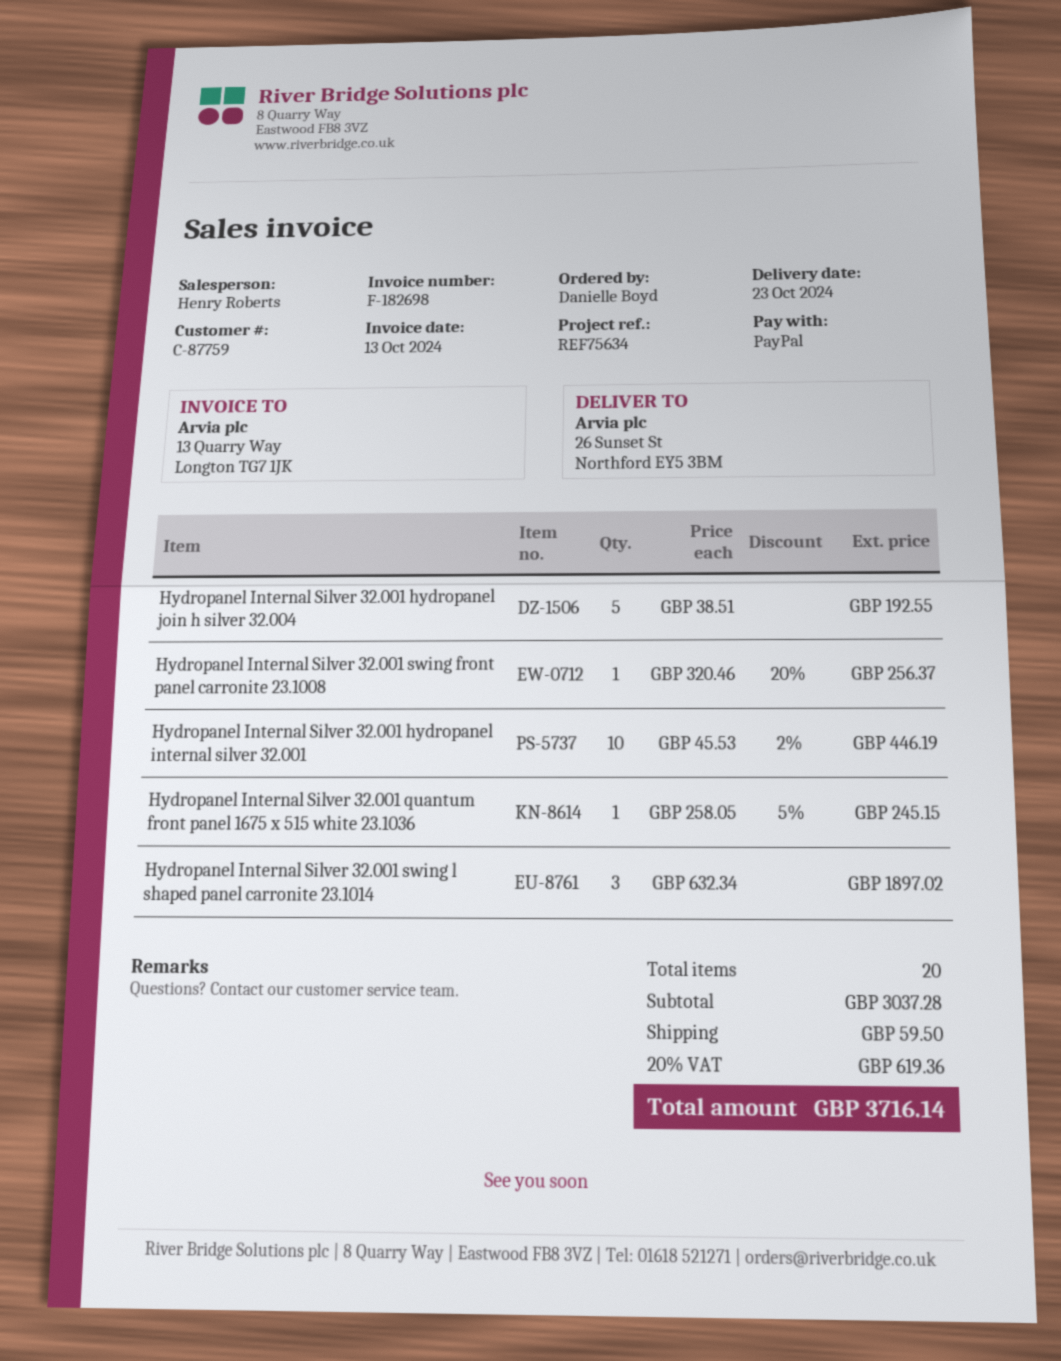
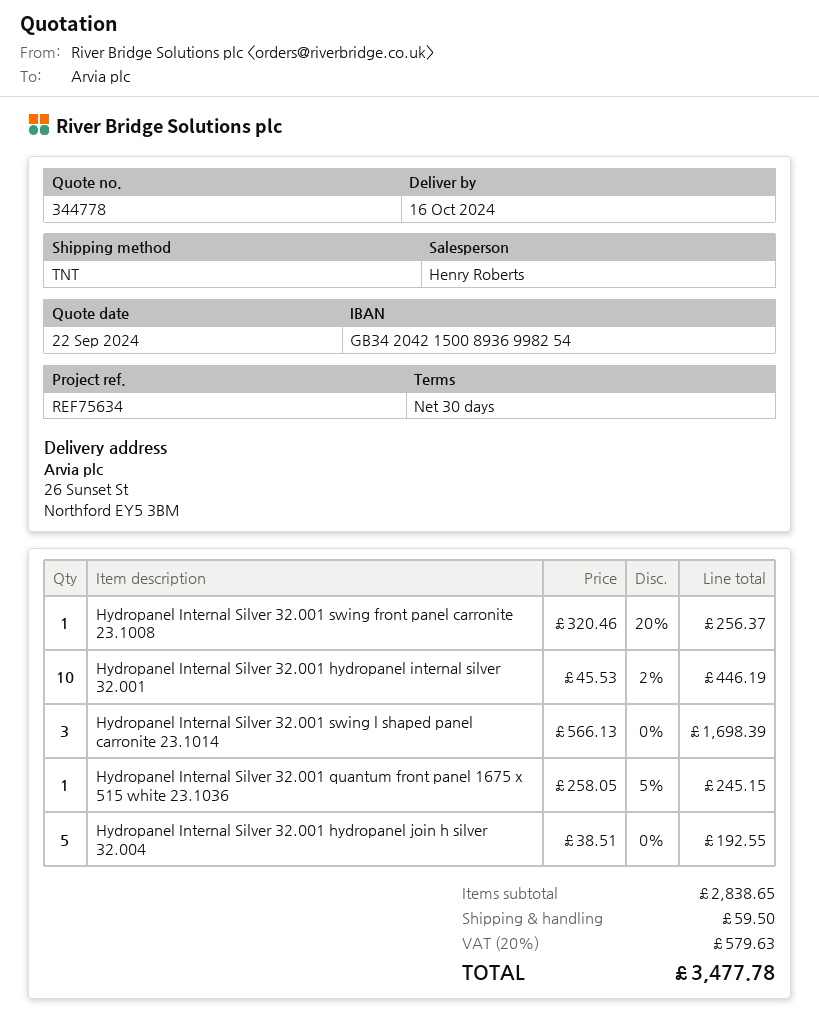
delivery date: 2024-10-23 -> 2024-10-16
Hydropanel Internal Silver 32.001 swing l shaped panel carronite 23.1014: 3 x 632.34 = 1897.02 -> 3 x 566.13 = 1698.39
subtotal: 3037.28 -> 2838.65
tax: 20% = 619.36 -> 20% = 579.63
total: 3716.14 -> 3477.78

